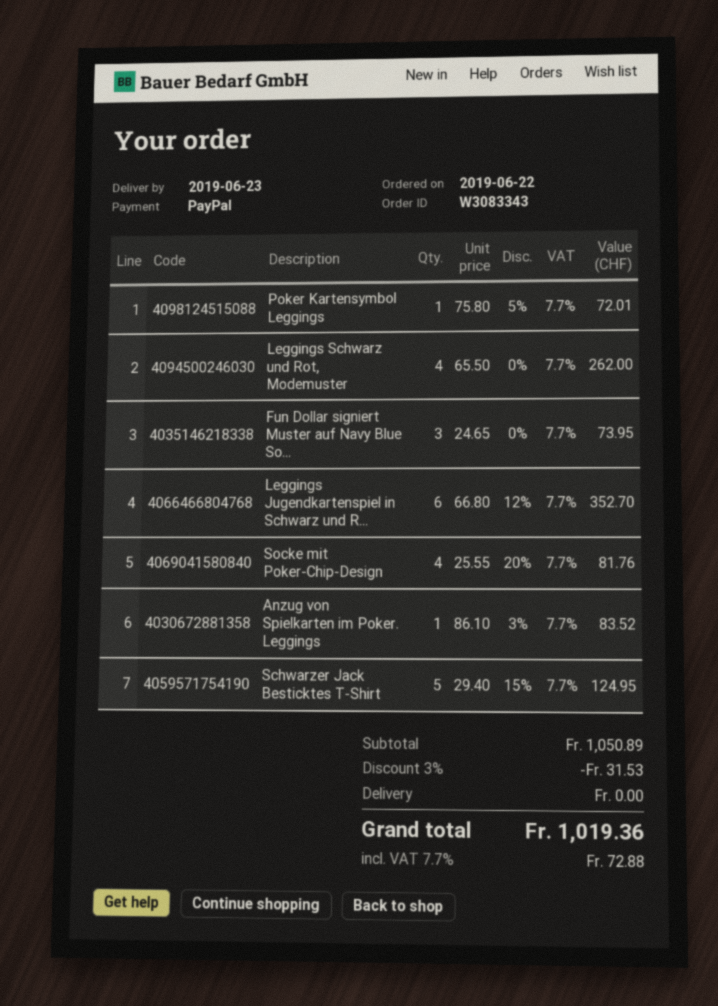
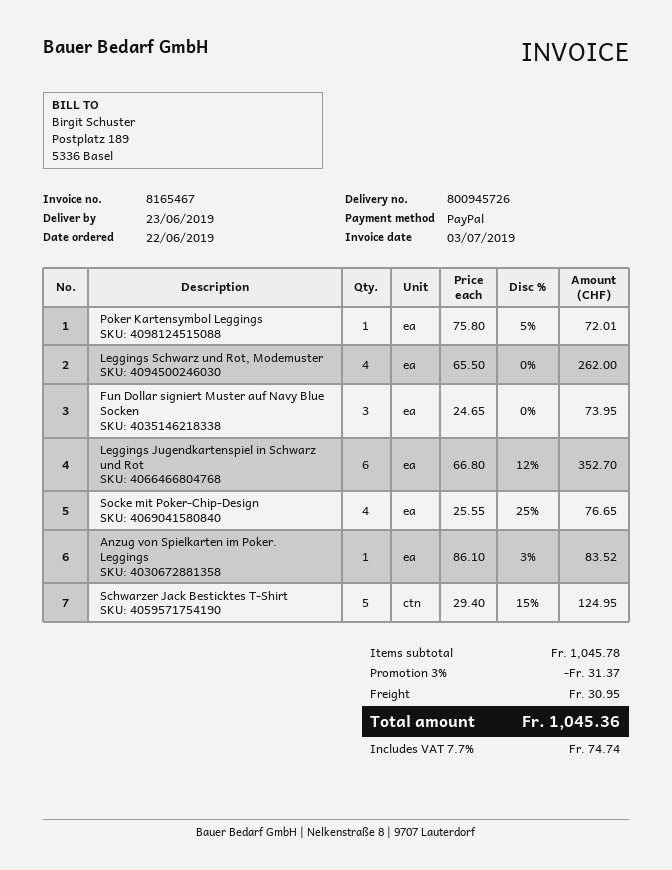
Socke mit Poker-Chip-Design: 4 x 25.55 - 20% = 81.76 -> 4 x 25.55 - 25% = 76.65
subtotal: 1050.89 -> 1045.78
discount: 3% = 31.53 -> 3% = 31.37
shipping: 0.00 -> 30.95
tax: 7.7% = 72.88 -> 7.7% = 74.74
total: 1019.36 -> 1045.36

